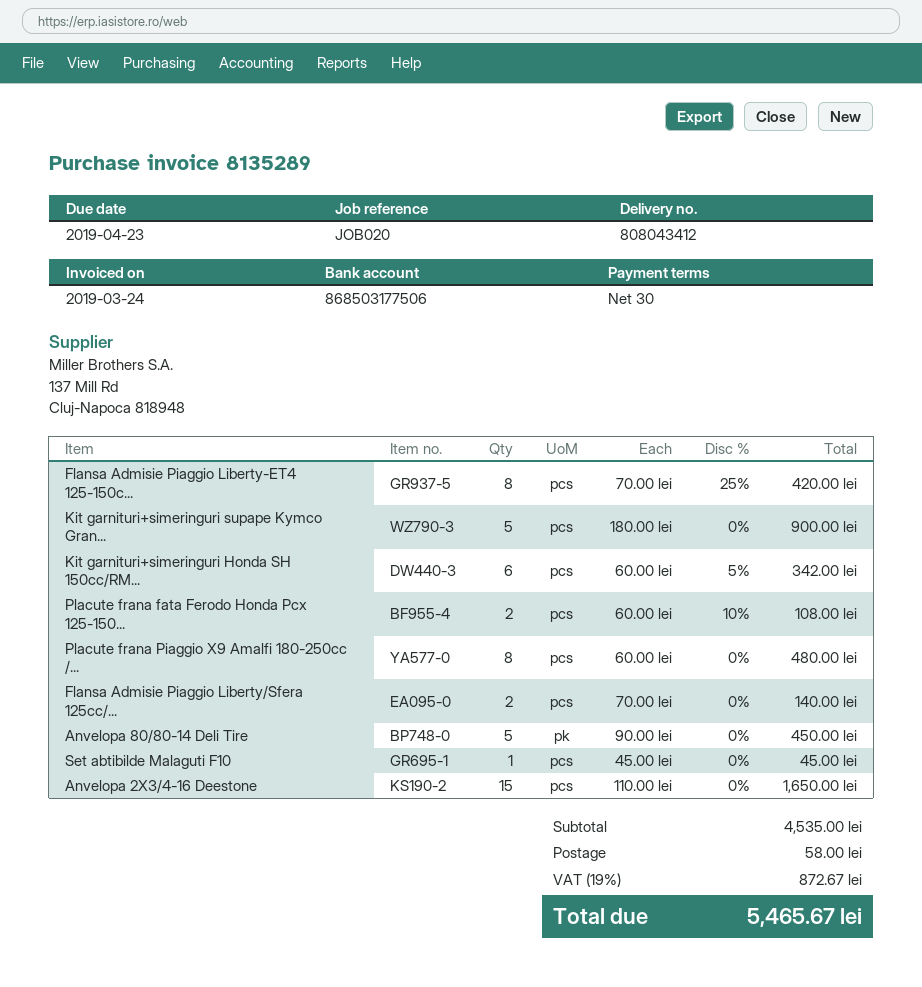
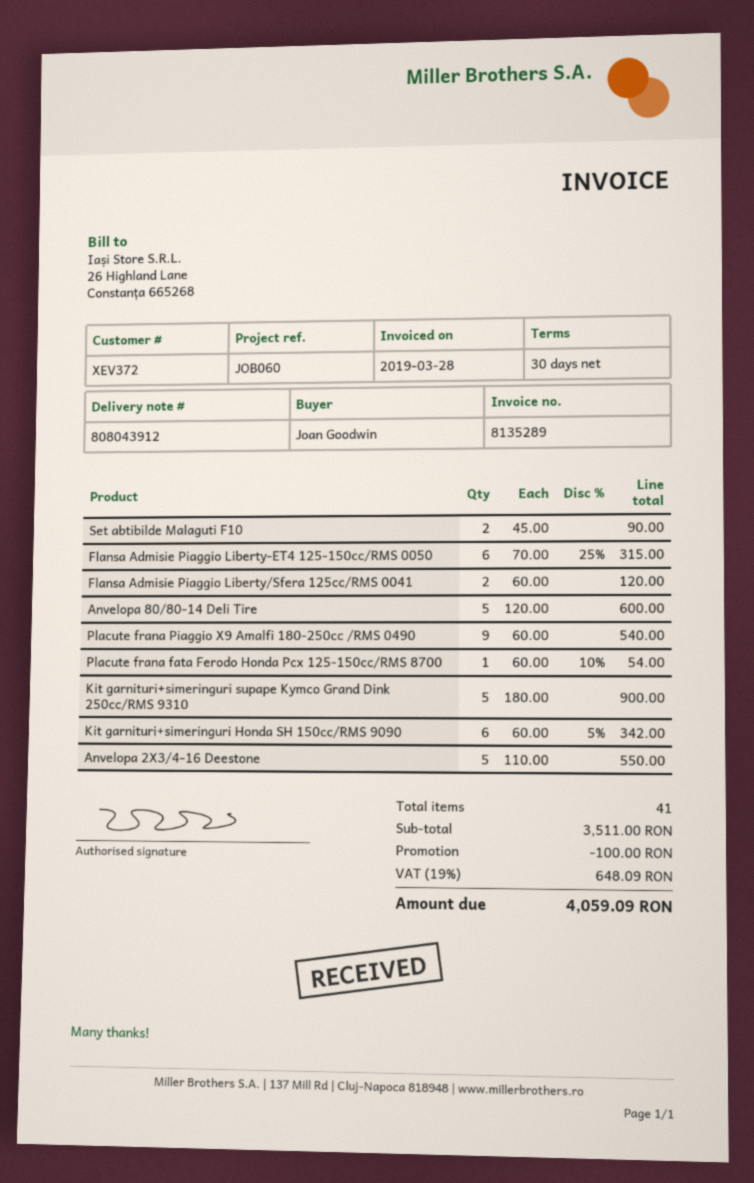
delivery note number: 808043412 -> 808043912
invoice date: 2019-03-24 -> 2019-03-28
reference: JOB020 -> JOB060
Flansa Admisie Piaggio Liberty-ET4 125-150c...: 8 x 70.00 - 25% = 420.00 -> 6 x 70.00 - 25% = 315.00
Placute frana fata Ferodo Honda Pcx 125-150...: 2 x 60.00 - 10% = 108.00 -> 1 x 60.00 - 10% = 54.00
Placute frana Piaggio X9 Amalfi 180-250cc /...: 8 x 60.00 = 480.00 -> 9 x 60.00 = 540.00
Flansa Admisie Piaggio Liberty/Sfera 125cc/...: 2 x 70.00 = 140.00 -> 2 x 60.00 = 120.00
Anvelopa 80/80-14 Deli Tire: 5 x 90.00 = 450.00 -> 5 x 120.00 = 600.00
Set abtibilde Malaguti F10: 1 x 45.00 = 45.00 -> 2 x 45.00 = 90.00
Anvelopa 2X3/4-16 Deestone: 15 x 110.00 = 1650.00 -> 5 x 110.00 = 550.00
subtotal: 4535.00 -> 3511.00
discount: none -> 100.00
shipping: 58.00 -> none
tax: 19% = 872.67 -> 19% = 648.09
total: 5465.67 -> 4059.09

